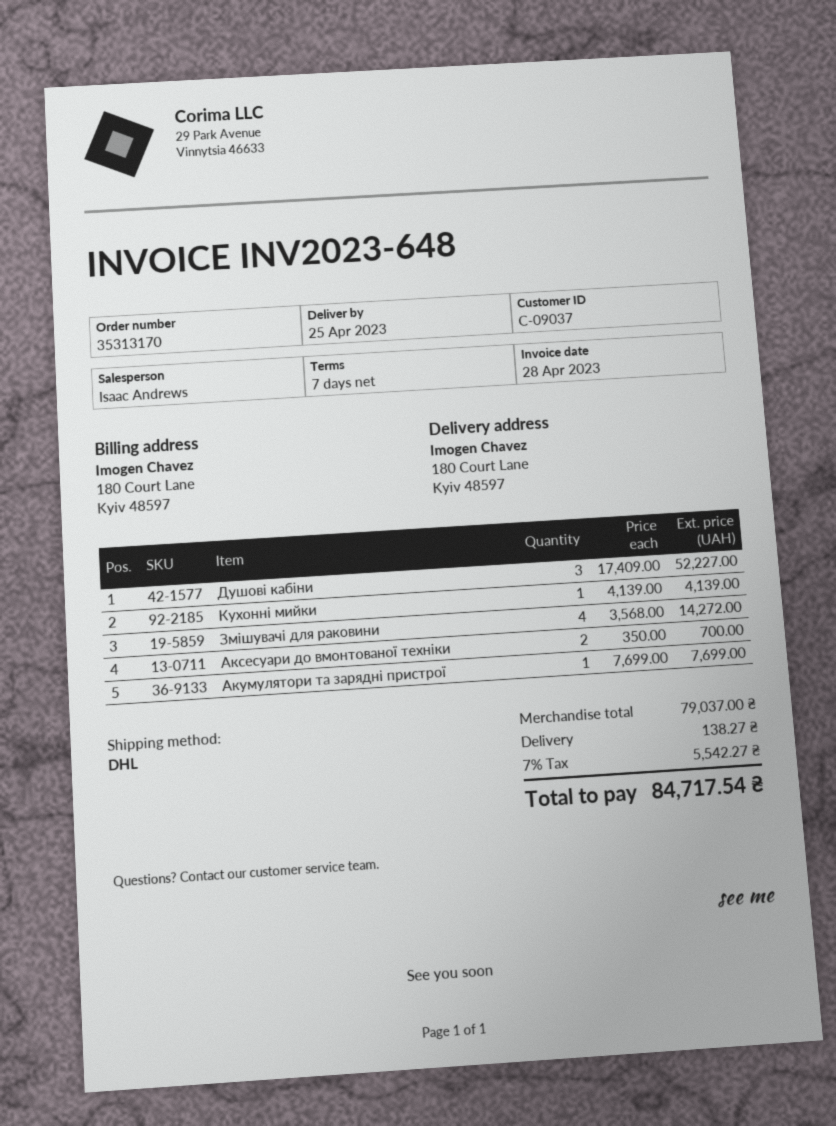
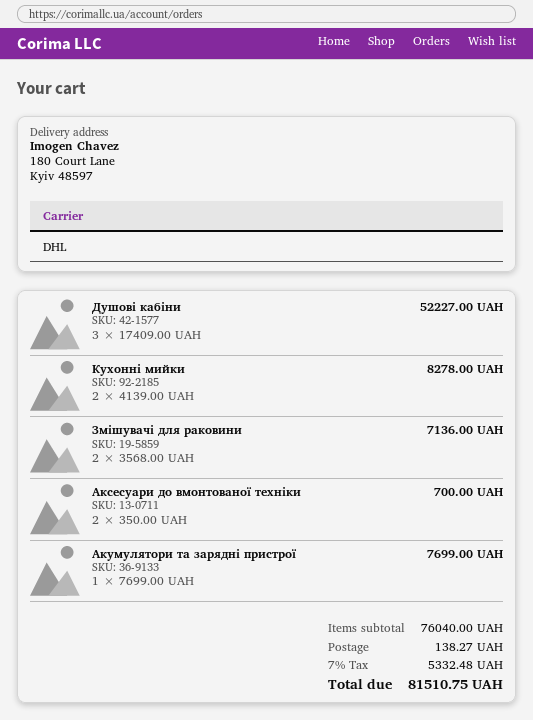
Кухонні мийки: 1 x 4139.00 = 4139.00 -> 2 x 4139.00 = 8278.00
Змішувачі для раковини: 4 x 3568.00 = 14272.00 -> 2 x 3568.00 = 7136.00
subtotal: 79037.00 -> 76040.00
tax: 7% = 5542.27 -> 7% = 5332.48
total: 84717.54 -> 81510.75

